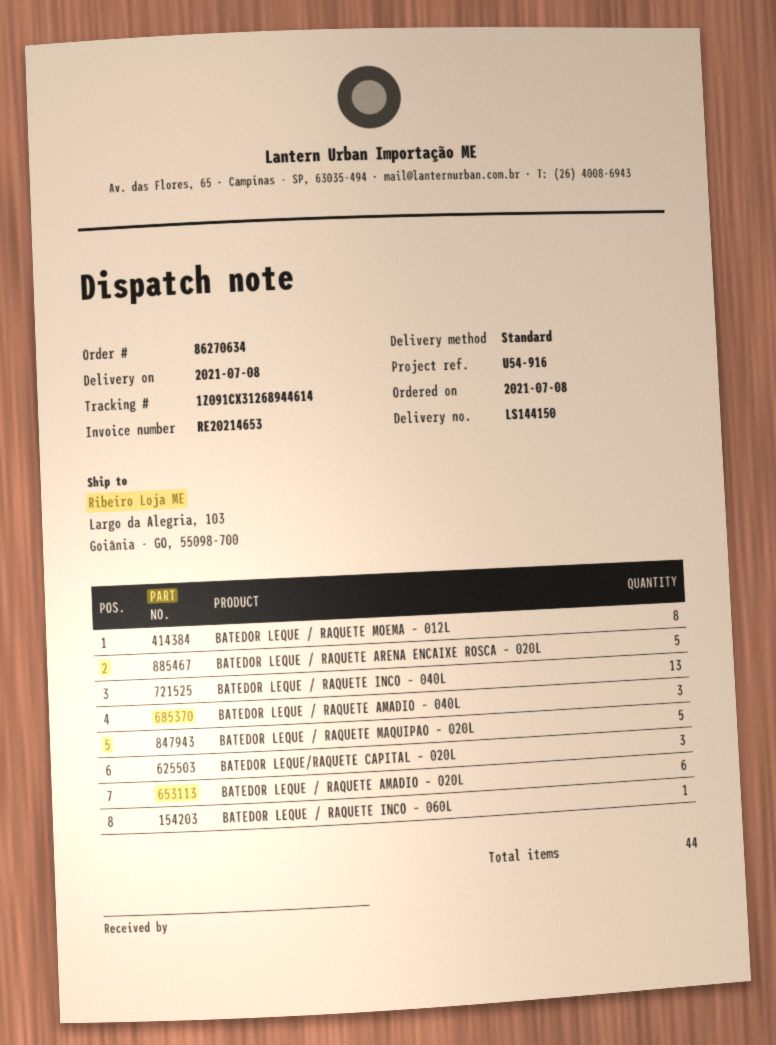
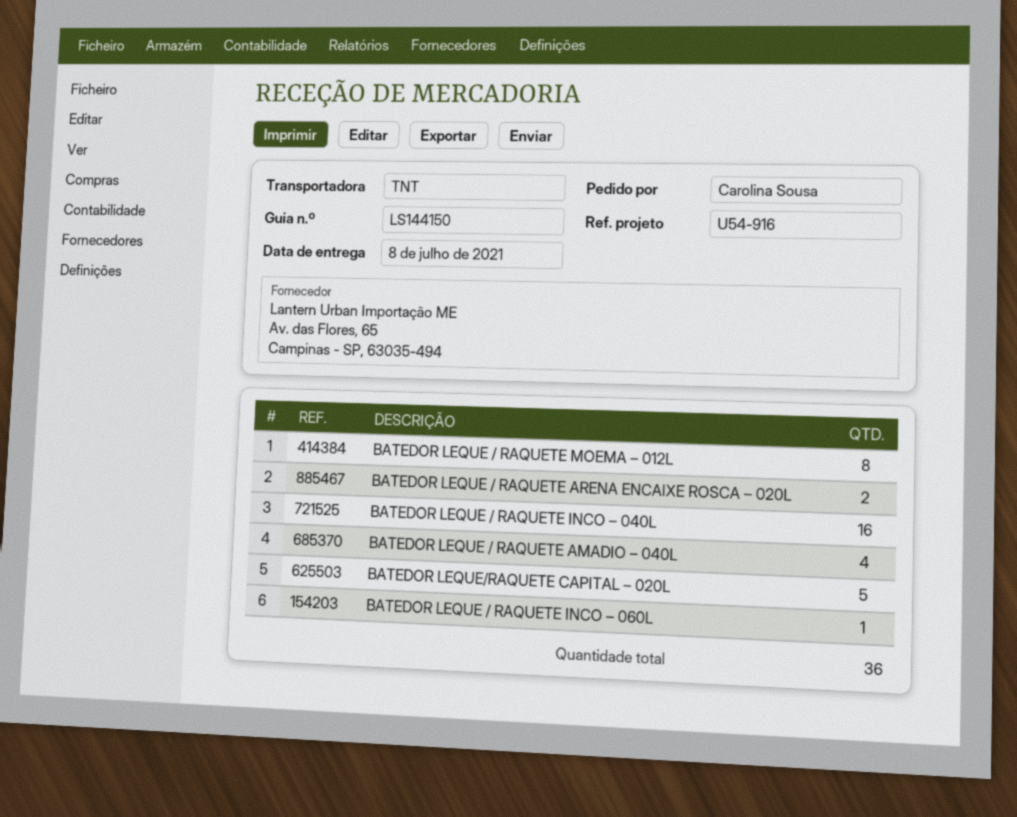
shipping method: standard -> TNT
BATEDOR LEQUE / RAQUETE ARENA ENCAIXE ROSCA – 020L: 5 -> 2
BATEDOR LEQUE / RAQUETE INCO – 040L: 13 -> 16
BATEDOR LEQUE / RAQUETE AMADIO – 040L: 3 -> 4
BATEDOR LEQUE / RAQUETE MAQUIPAO – 020L: 5 -> none
BATEDOR LEQUE/RAQUETE CAPITAL – 020L: 3 -> 5
BATEDOR LEQUE / RAQUETE AMADIO – 020L: 6 -> none
total quantity: 44 -> 36

